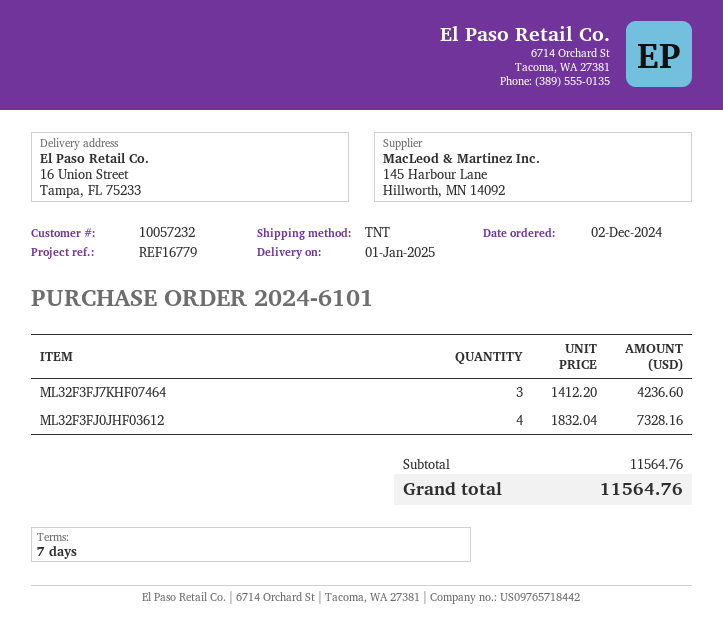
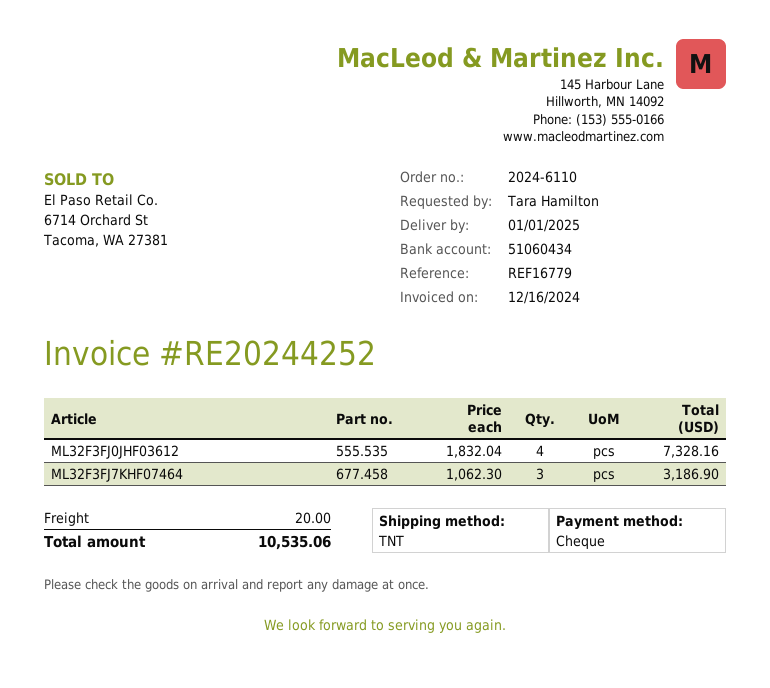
order number: 2024-6101 -> 2024-6110
ML32F3FJ7KHF07464: 3 x 1412.20 = 4236.60 -> 3 x 1062.30 = 3186.90
shipping: none -> 20.00
total: 11564.76 -> 10535.06

